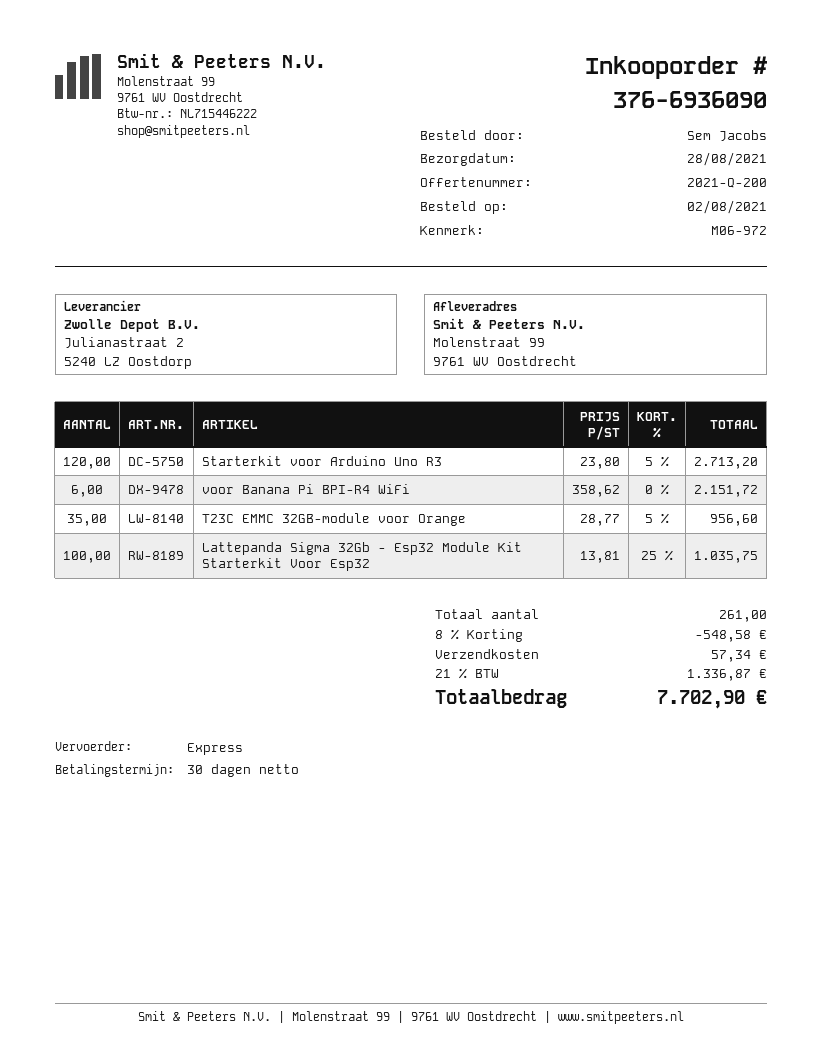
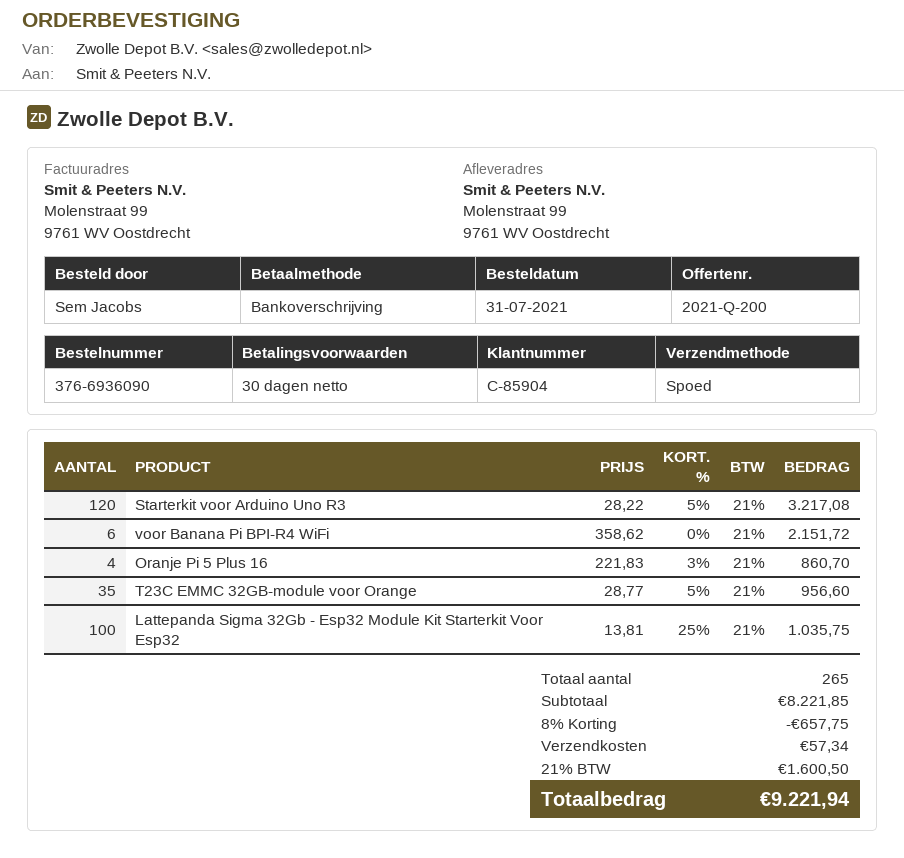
order date: 2021-08-02 -> 2021-07-31
Starterkit voor Arduino Uno R3: 120 x 23.80 - 5% = 2713.20 -> 120 x 28.22 - 5% = 3217.08
Oranje Pi 5 Plus 16: none -> 4 x 221.83 - 3% = 860.70
total quantity: 261 -> 265
discount: 8% = 548.58 -> 8% = 657.75
tax: 21% = 1336.87 -> 21% = 1600.50
total: 7702.90 -> 9221.94

